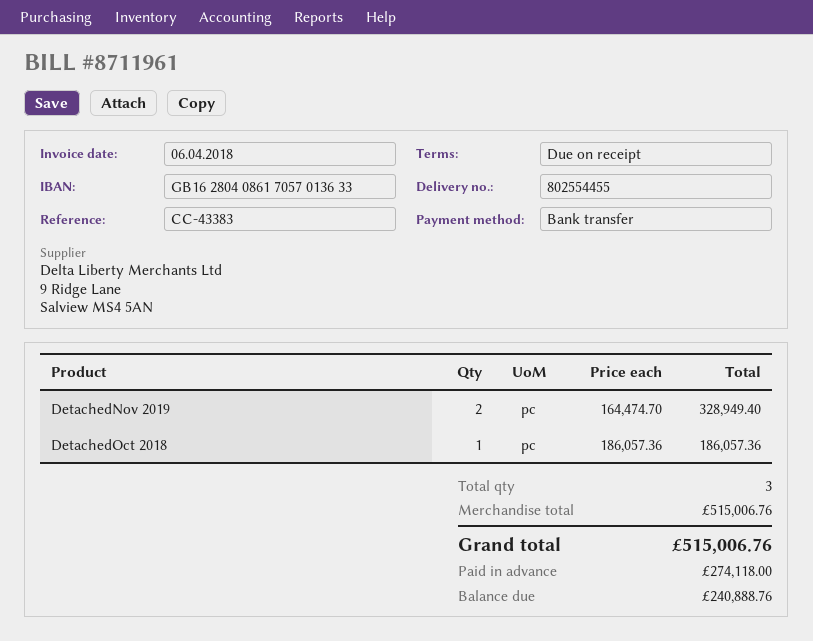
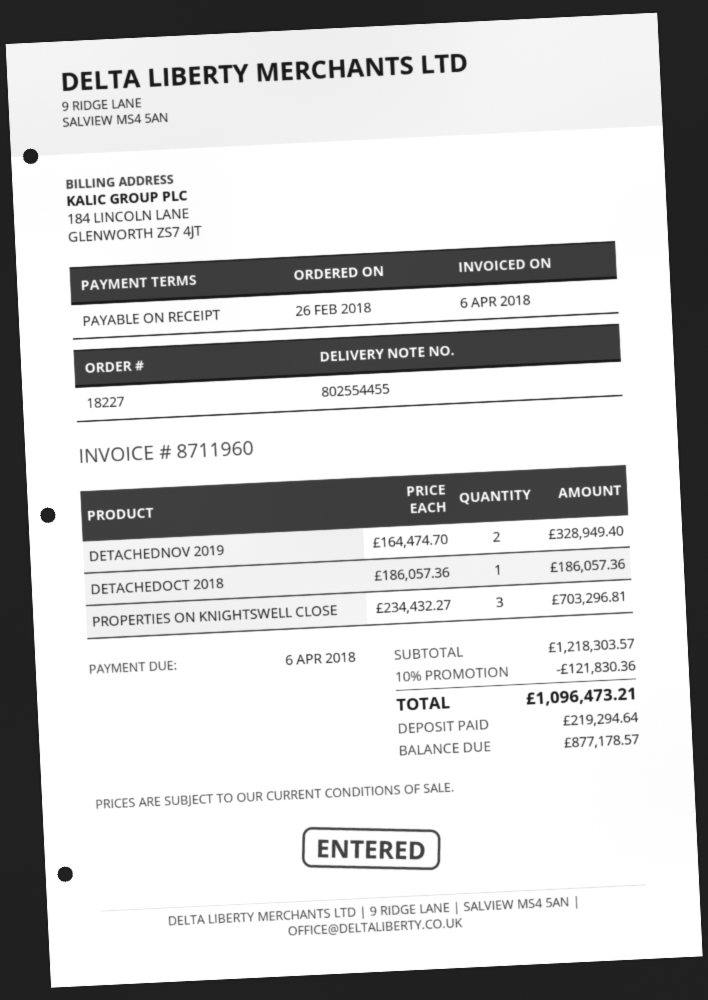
invoice number: 8711961 -> 8711960
PROPERTIES ON KNIGHTSWELL CLOSE: none -> 3 x 234432.27 = 703296.81
subtotal: 515006.76 -> 1218303.57
discount: none -> 10% = 121830.36
total: 515006.76 -> 1096473.21
deposit: 274118.00 -> 219294.64
balance: 240888.76 -> 877178.57

